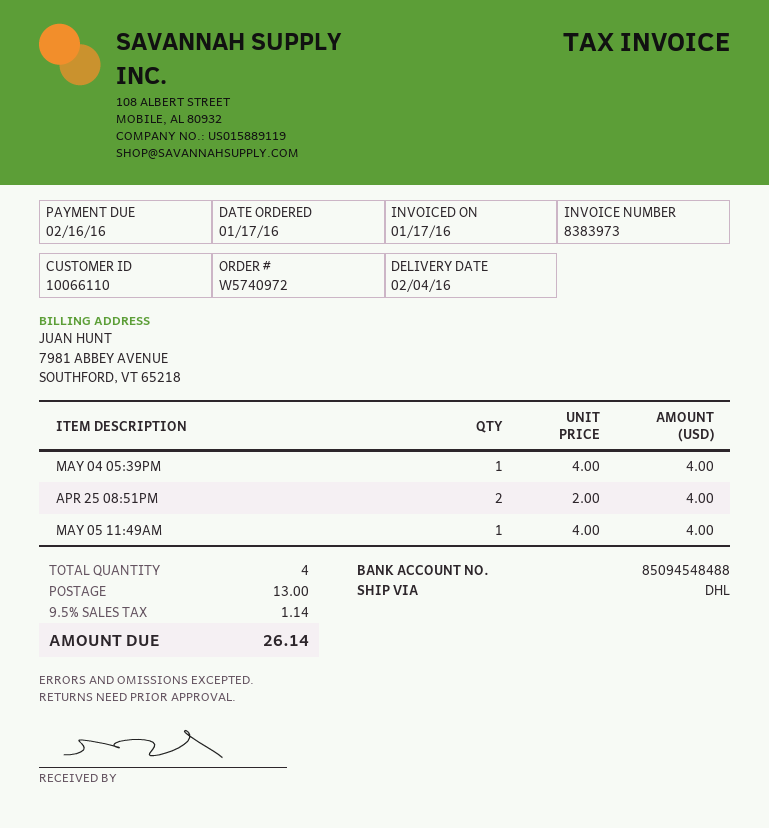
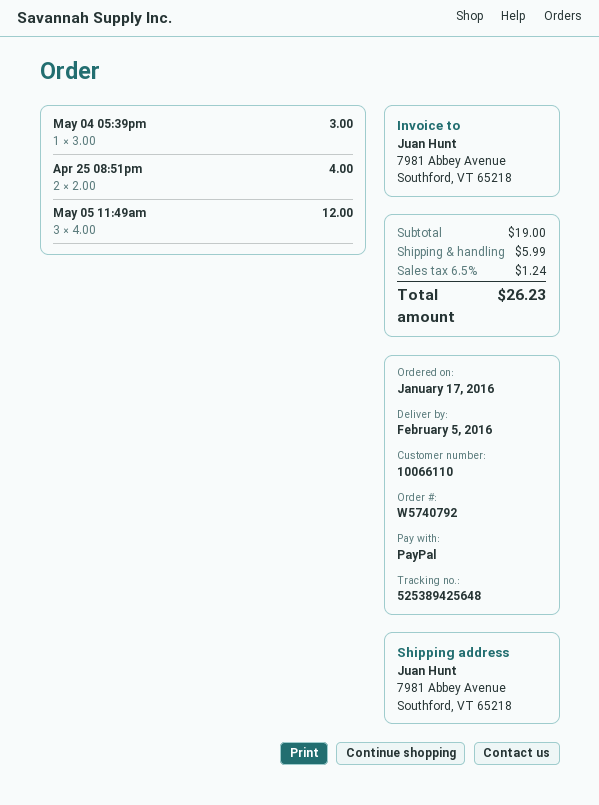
order number: W5740972 -> W5740792
delivery date: 2016-02-04 -> 2016-02-05
MAY 04 05:39PM: 1 x 4.00 = 4.00 -> 1 x 3.00 = 3.00
MAY 05 11:49AM: 1 x 4.00 = 4.00 -> 3 x 4.00 = 12.00
shipping: 13.00 -> 5.99
tax: 9.5% = 1.14 -> 6.5% = 1.24
total: 26.14 -> 26.23

